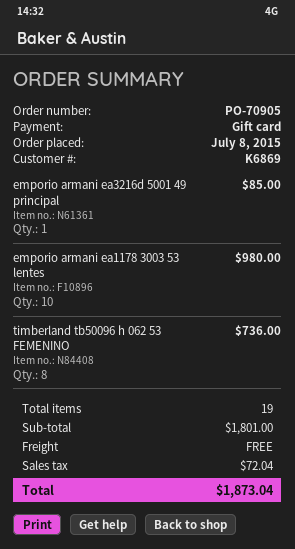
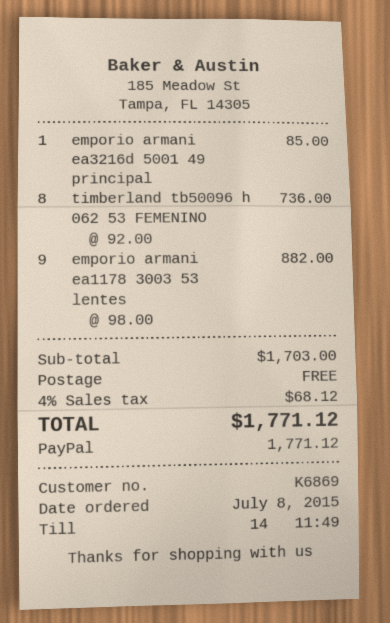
payment method: gift card -> PayPal
emporio armani ea1178 3003 53 lentes: 10 for 980.00 -> 9 for 882.00
subtotal: 1801.00 -> 1703.00
tax: 72.04 -> 68.12
total: 1873.04 -> 1771.12

